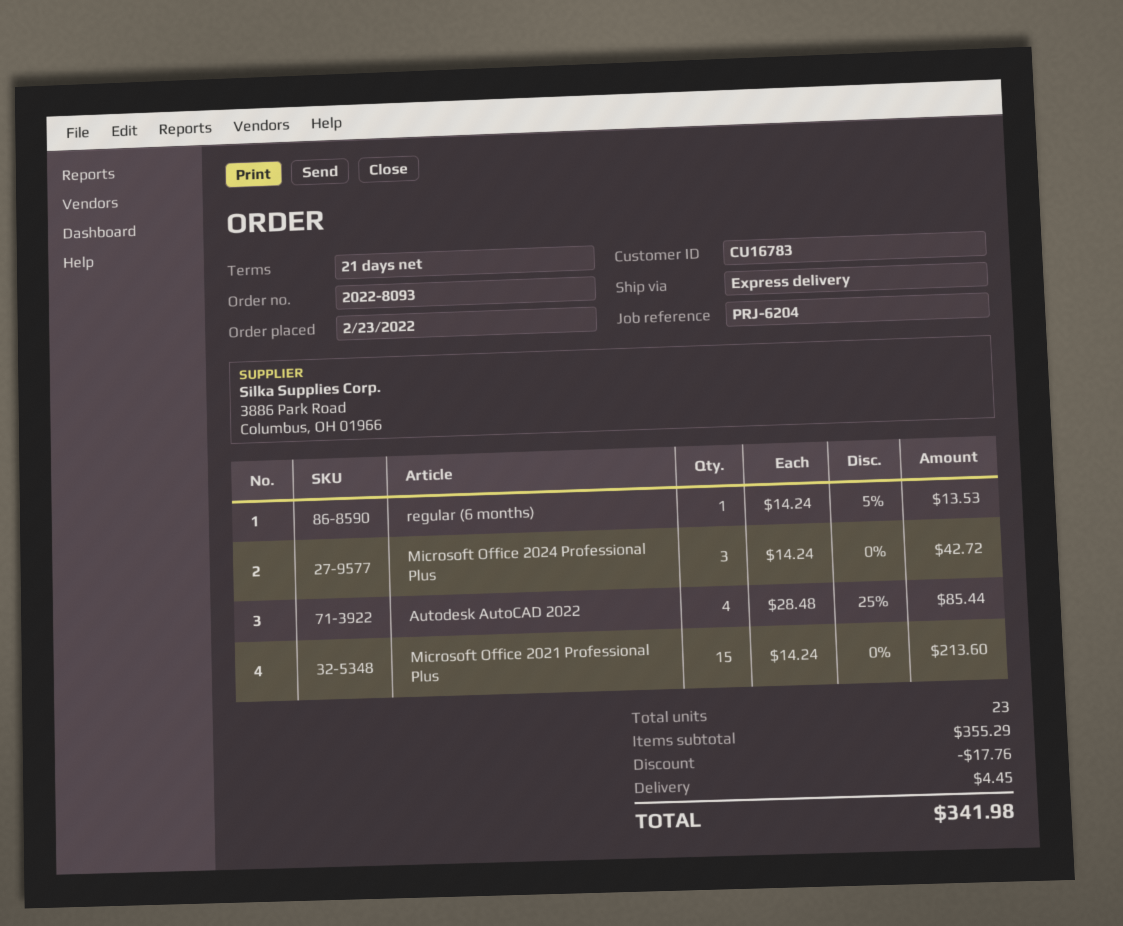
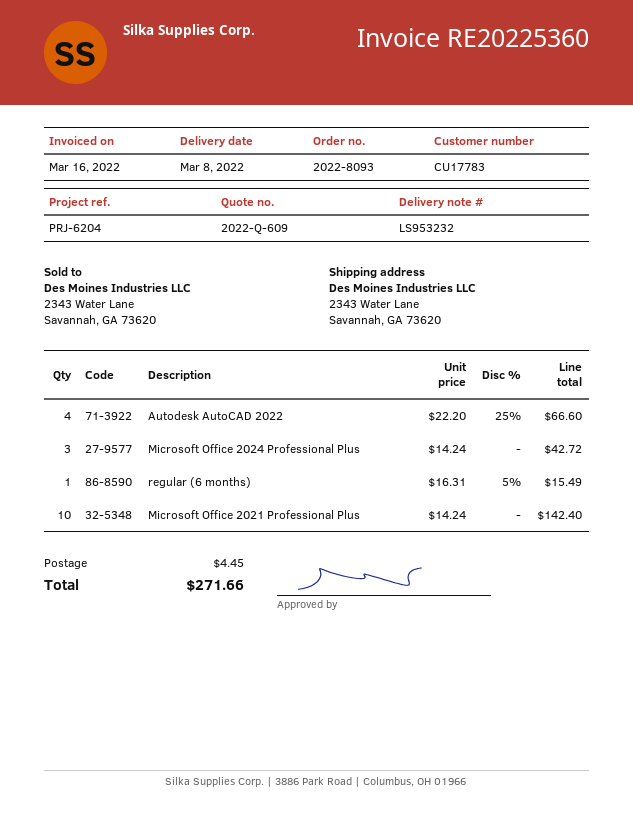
customer number: CU16783 -> CU17783
regular (6 months): 1 x 14.24 - 5% = 13.53 -> 1 x 16.31 - 5% = 15.49
Autodesk AutoCAD 2022: 4 x 28.48 - 25% = 85.44 -> 4 x 22.20 - 25% = 66.60
Microsoft Office 2021 Professional Plus: 15 x 14.24 = 213.60 -> 10 x 14.24 = 142.40
discount: 17.76 -> none
total: 341.98 -> 271.66

